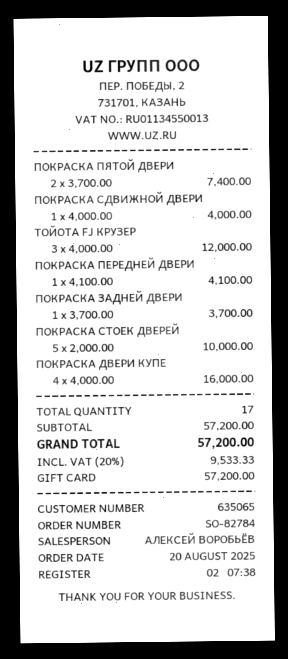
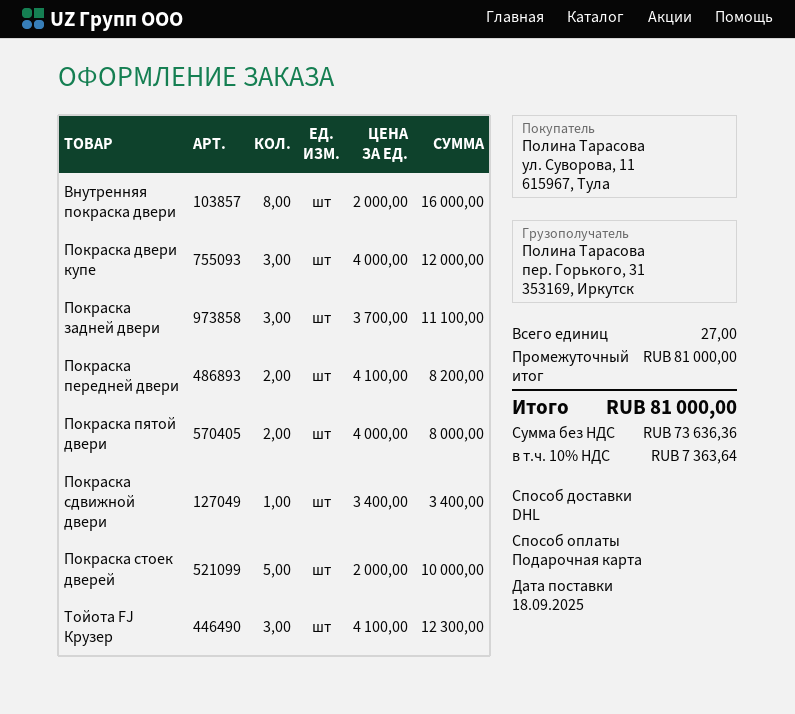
ПОКРАСКА ПЯТОЙ ДВЕРИ: 2 x 3700.00 = 7400.00 -> 2 x 4000.00 = 8000.00
ПОКРАСКА СДВИЖНОЙ ДВЕРИ: 1 x 4000.00 = 4000.00 -> 1 x 3400.00 = 3400.00
ТОЙОТА FJ КРУЗЕР: 3 x 4000.00 = 12000.00 -> 3 x 4100.00 = 12300.00
ПОКРАСКА ПЕРЕДНЕЙ ДВЕРИ: 1 x 4100.00 = 4100.00 -> 2 x 4100.00 = 8200.00
ПОКРАСКА ЗАДНЕЙ ДВЕРИ: 1 x 3700.00 = 3700.00 -> 3 x 3700.00 = 11100.00
ПОКРАСКА ДВЕРИ КУПЕ: 4 x 4000.00 = 16000.00 -> 3 x 4000.00 = 12000.00
Внутренняя покраска двери: none -> 8 x 2000.00 = 16000.00
total quantity: 17 -> 27
subtotal: 57200.00 -> 81000.00
tax: 20% = 9533.33 -> 10% = 7363.64
total: 57200.00 -> 81000.00

